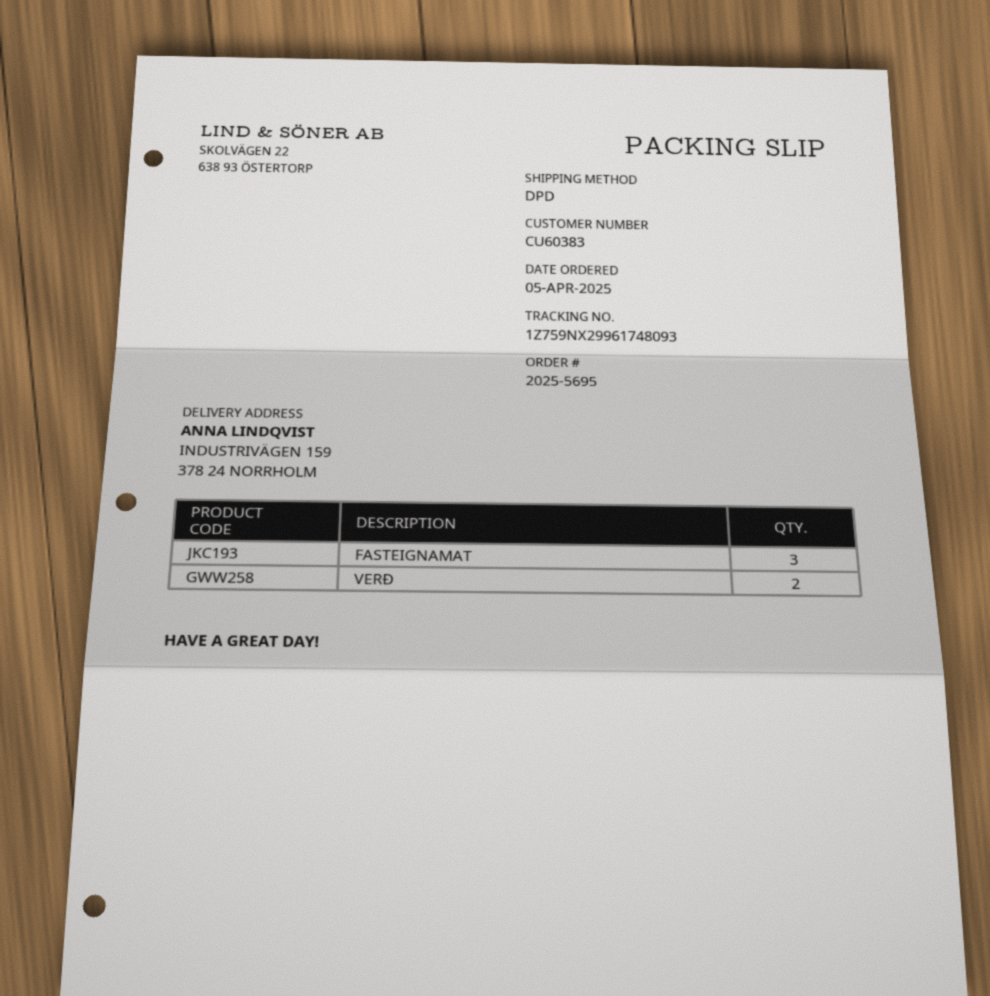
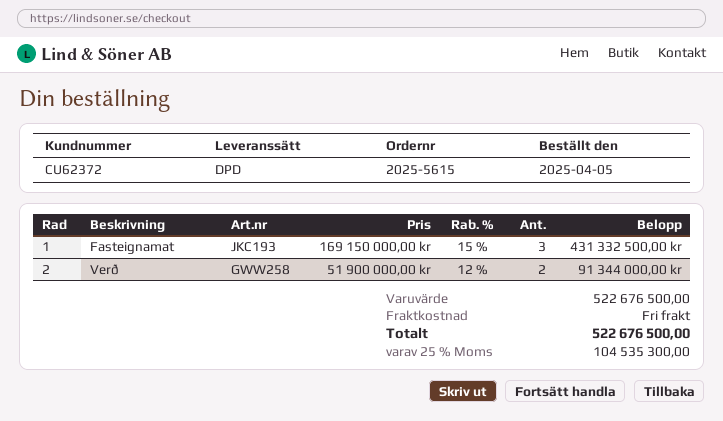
order number: 2025-5695 -> 2025-5615
customer number: CU60383 -> CU62372

